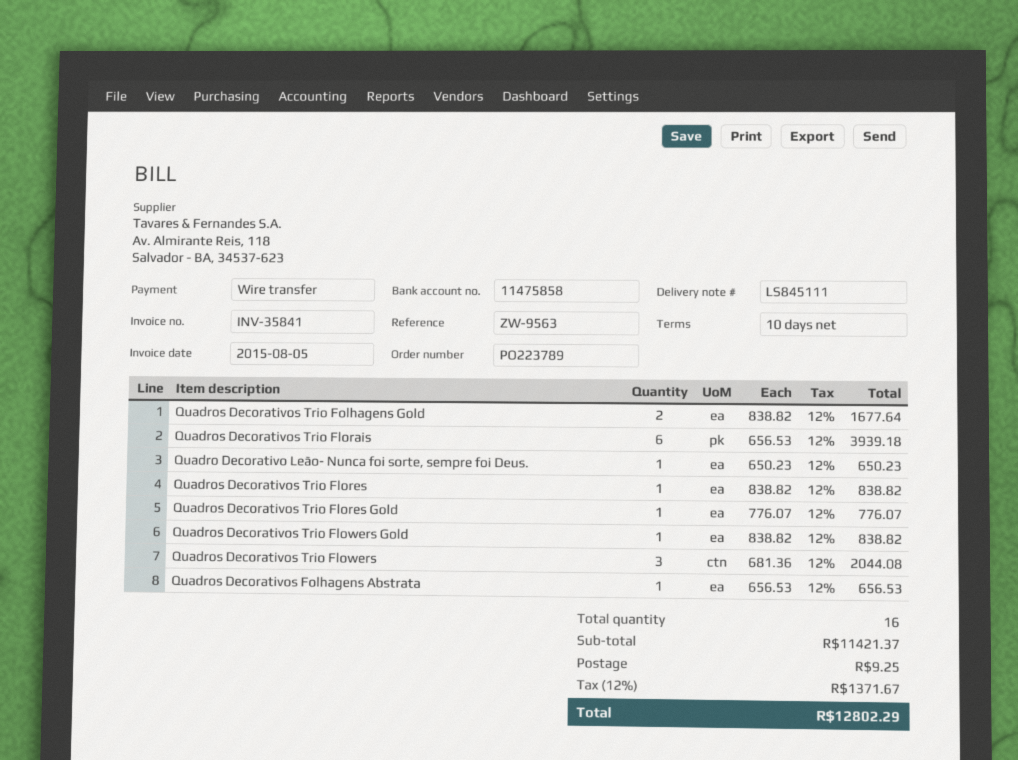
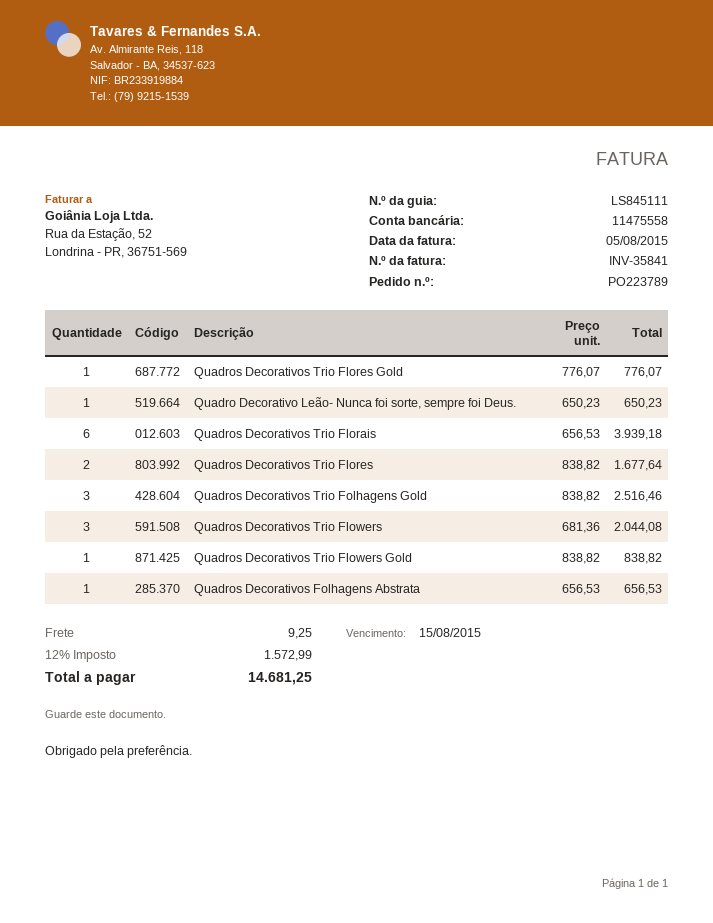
bank account: 11475858 -> 11475558
Quadros Decorativos Trio Folhagens Gold: 2 x 838.82 = 1677.64 -> 3 x 838.82 = 2516.46
Quadros Decorativos Trio Flores: 1 x 838.82 = 838.82 -> 2 x 838.82 = 1677.64
tax: 12% = 1371.67 -> 12% = 1572.99
total: 12802.29 -> 14681.25

